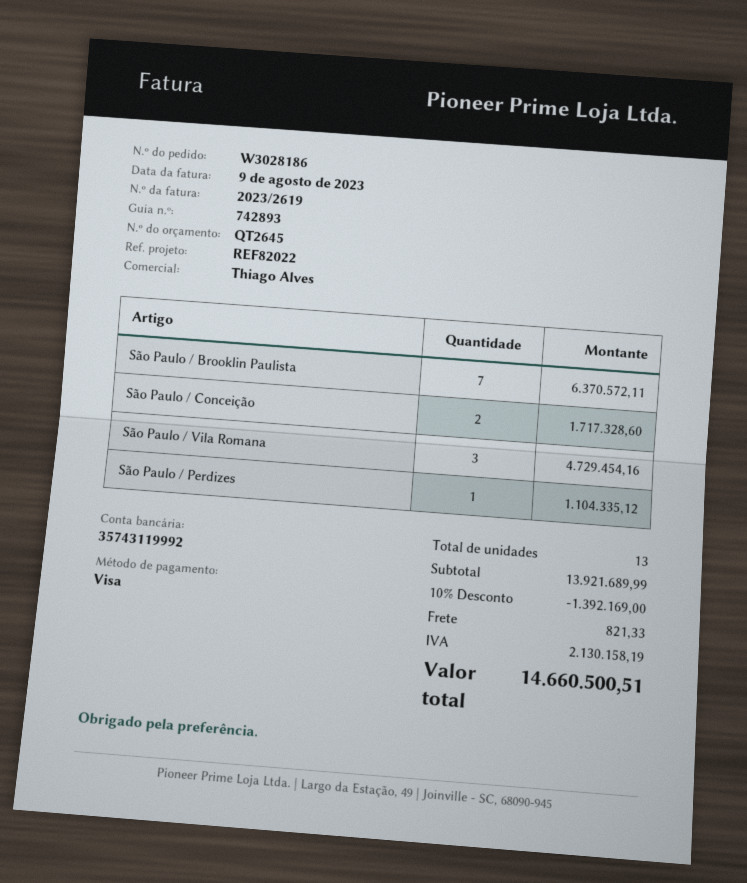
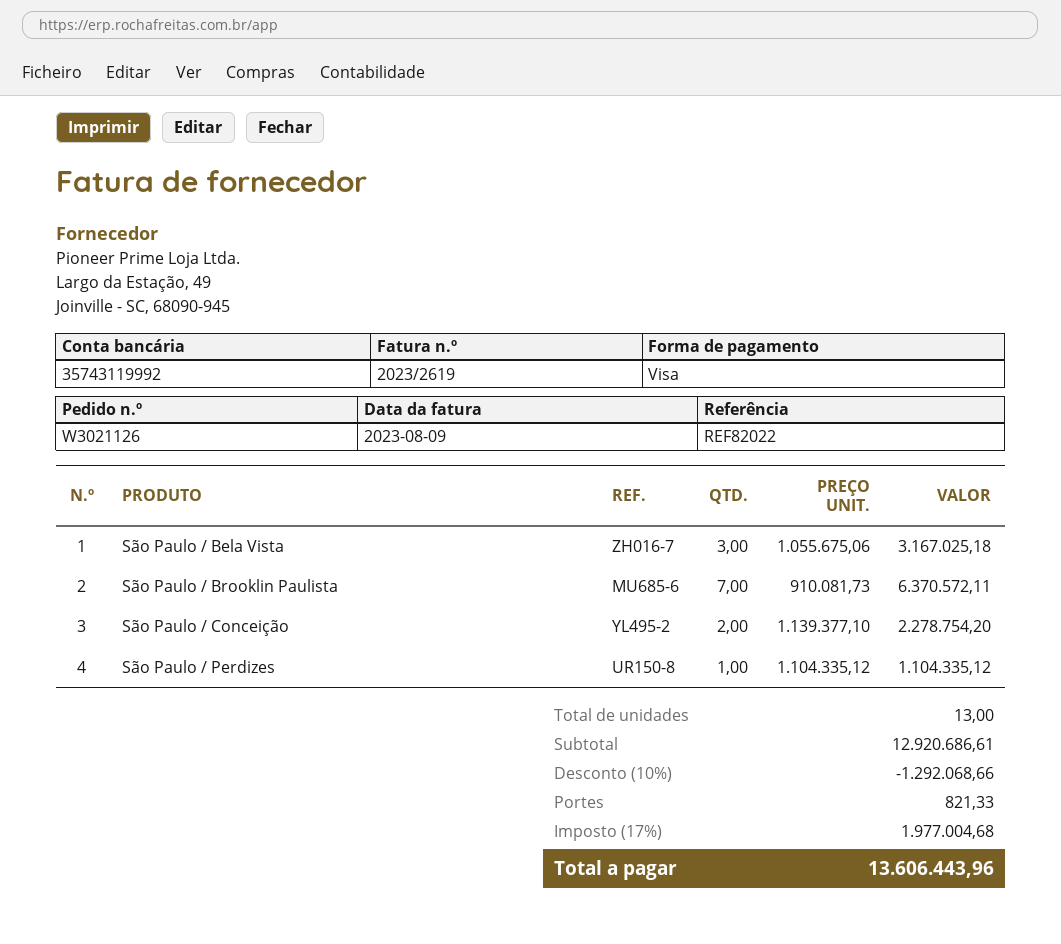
order number: W3028186 -> W3021126
São Paulo / Conceição: 2 for 1717328.60 -> 2 for 2278754.20
São Paulo / Vila Romana: 3 for 4729454.16 -> none
São Paulo / Bela Vista: none -> 3 for 3167025.18
subtotal: 13921689.99 -> 12920686.61
discount: 10% = 1392169.00 -> 10% = 1292068.66
tax: 2130158.19 -> 1977004.68
total: 14660500.51 -> 13606443.96

